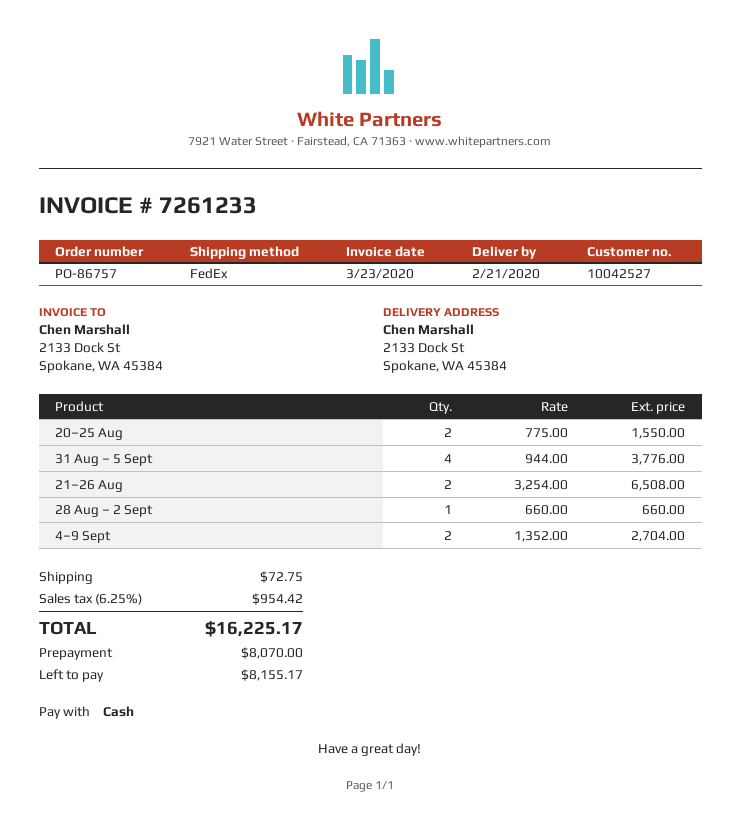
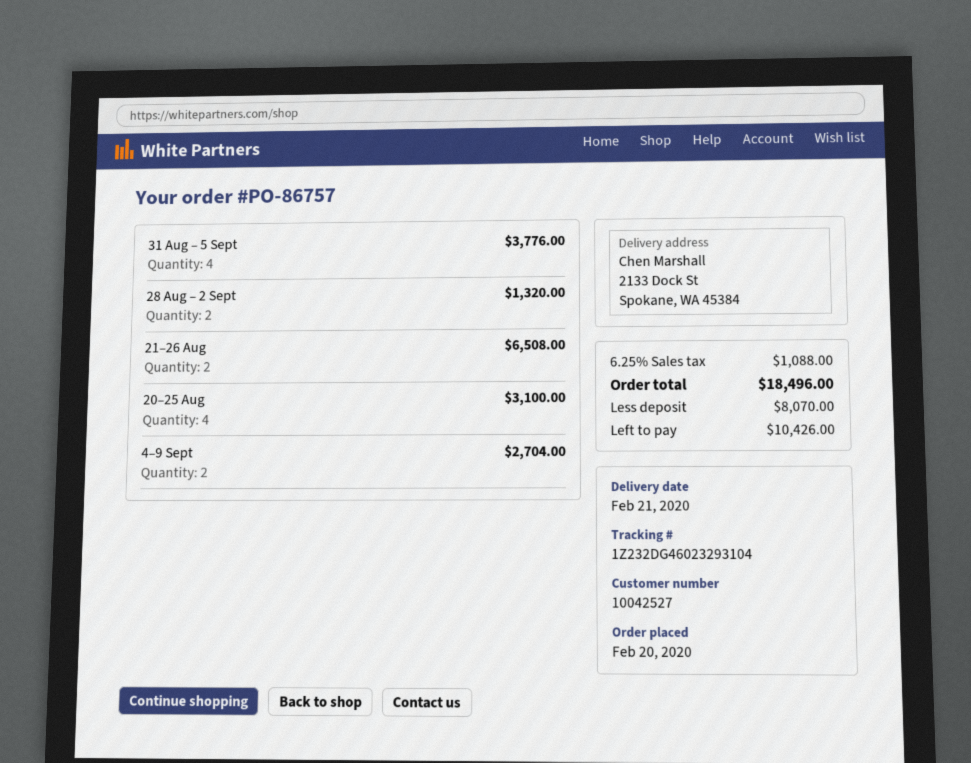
20–25 Aug: 2 for 1550.00 -> 4 for 3100.00
28 Aug – 2 Sept: 1 for 660.00 -> 2 for 1320.00
shipping: 72.75 -> none
tax: 6.25% = 954.42 -> 6.25% = 1088.00
total: 16225.17 -> 18496.00
balance: 8155.17 -> 10426.00

